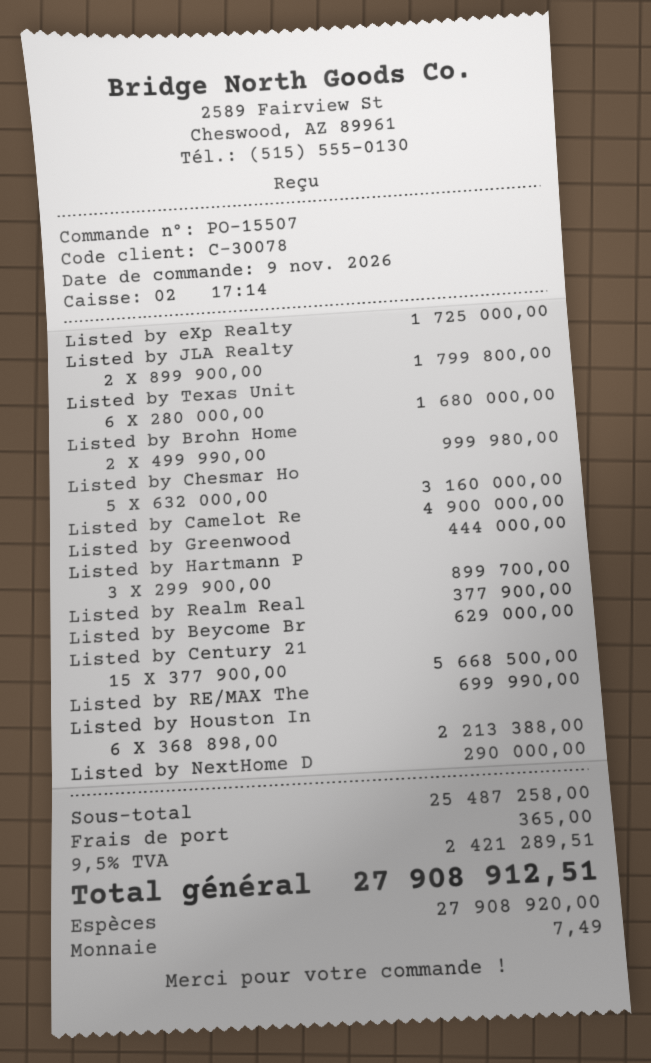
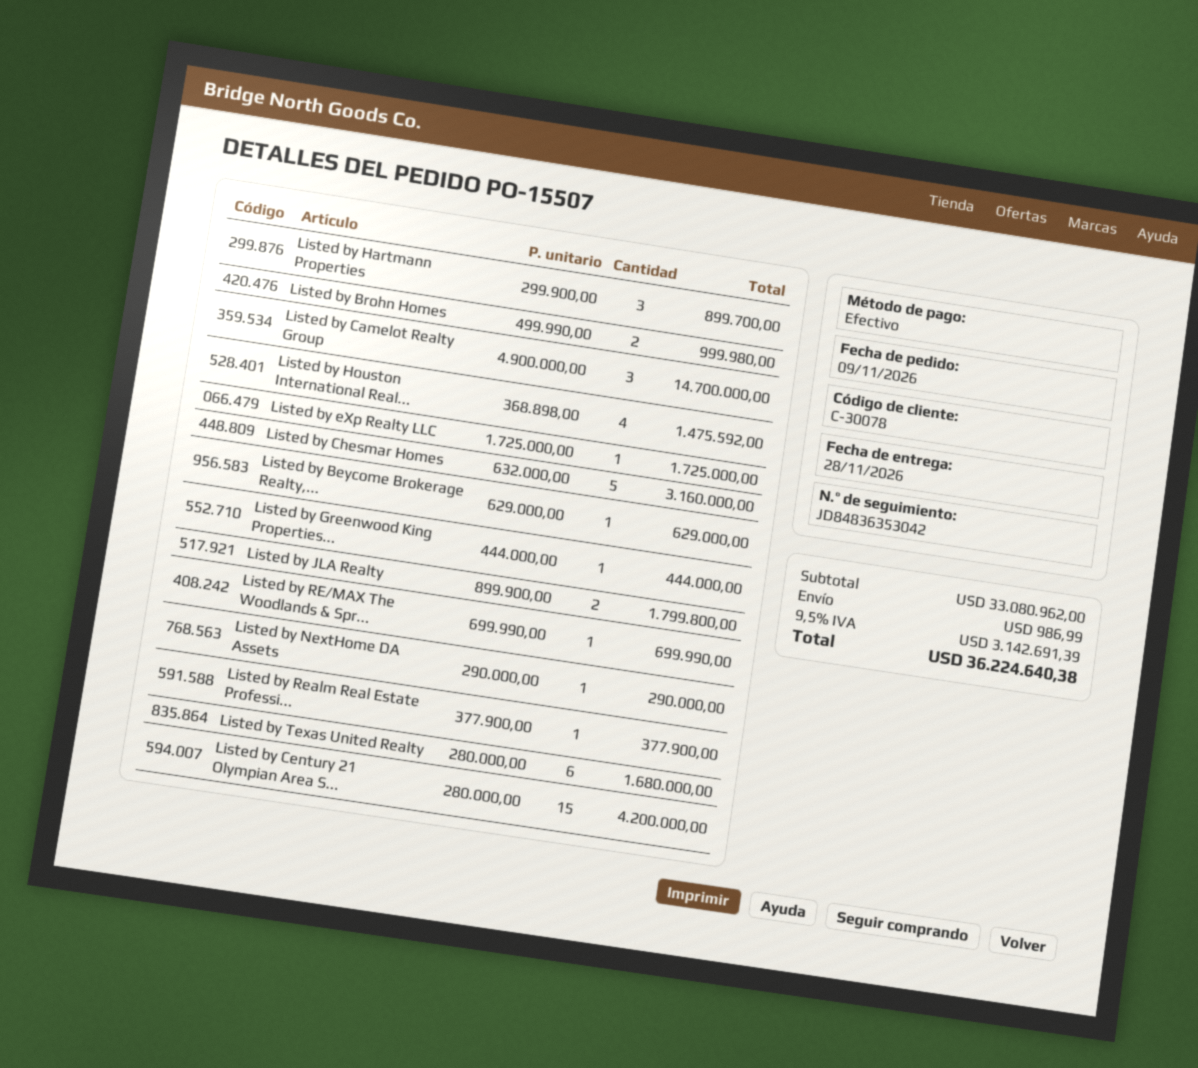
Listed by Camelot Re: 1 x 4900000.00 = 4900000.00 -> 3 x 4900000.00 = 14700000.00
Listed by Century 21: 15 x 377900.00 = 5668500.00 -> 15 x 280000.00 = 4200000.00
Listed by Houston In: 6 x 368898.00 = 2213388.00 -> 4 x 368898.00 = 1475592.00
subtotal: 25487258.00 -> 33080962.00
shipping: 365.00 -> 986.99
tax: 9.5% = 2421289.51 -> 9.5% = 3142691.39
total: 27908912.51 -> 36224640.38

